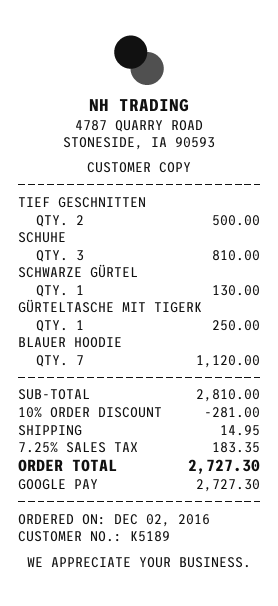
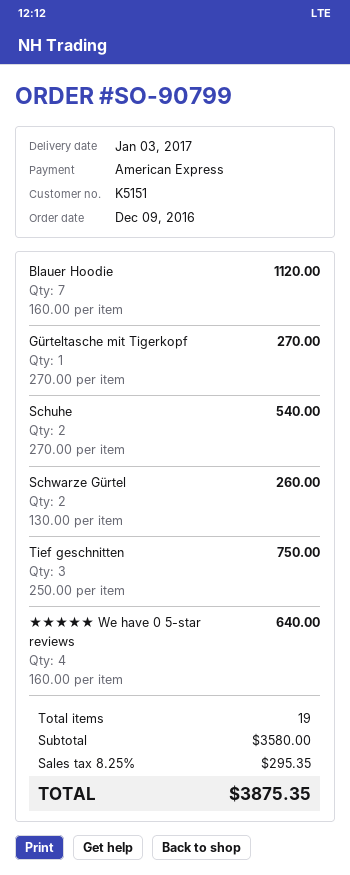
order date: 2016-12-02 -> 2016-12-09
customer number: K5189 -> K5151
payment method: Google Pay -> American Express
TIEF GESCHNITTEN: 2 for 500.00 -> 3 for 750.00
SCHUHE: 3 for 810.00 -> 2 for 540.00
SCHWARZE GÜRTEL: 1 for 130.00 -> 2 for 260.00
GÜRTELTASCHE MIT TIGERK: 1 for 250.00 -> 1 for 270.00
★★★★★ We have 0 5-star reviews: none -> 4 for 640.00
subtotal: 2810.00 -> 3580.00
discount: 10% = 281.00 -> none
shipping: 14.95 -> none
tax: 7.25% = 183.35 -> 8.25% = 295.35
total: 2727.30 -> 3875.35

